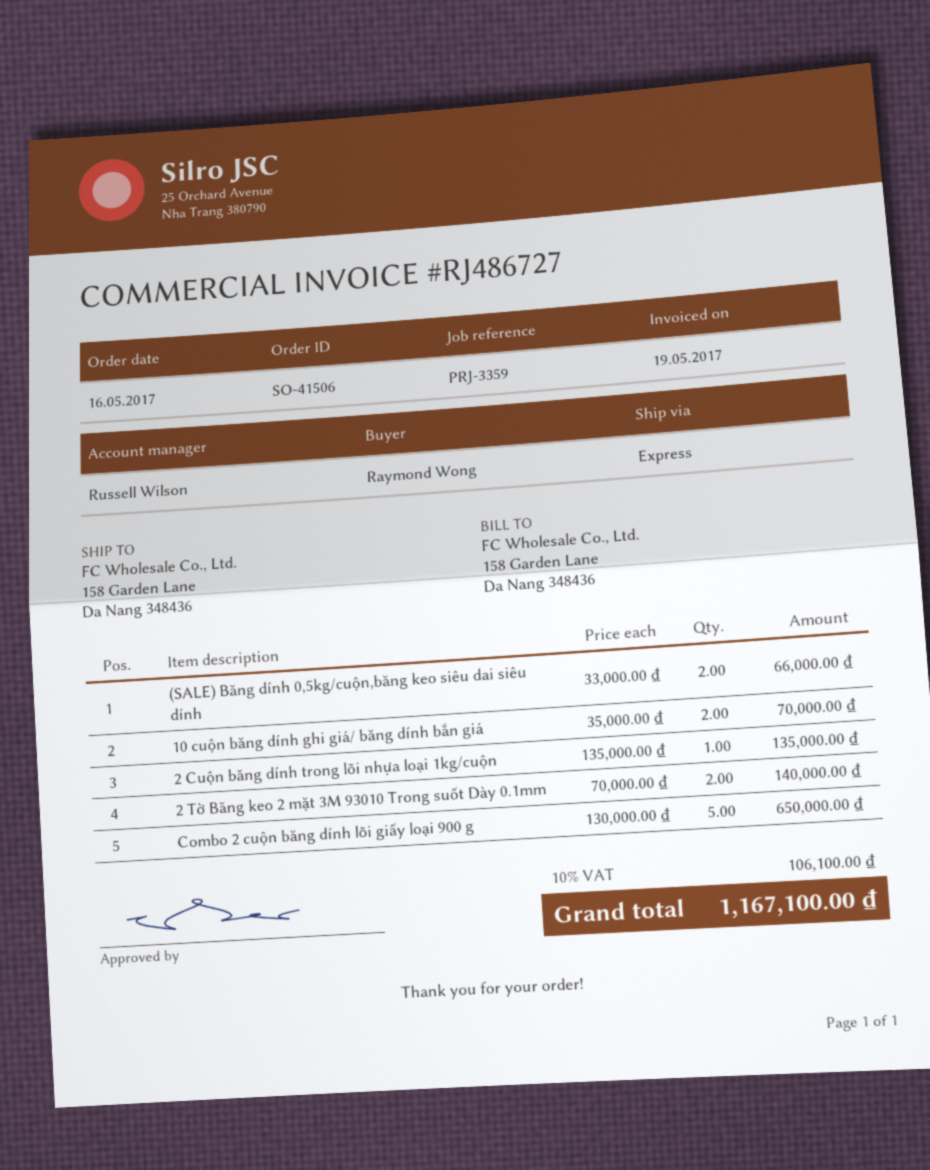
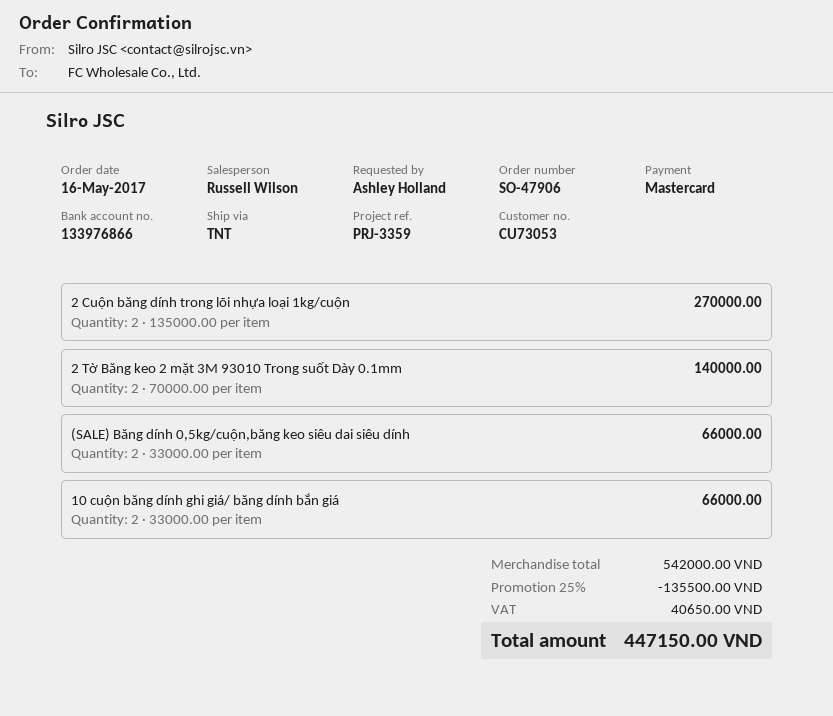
order number: SO-41506 -> SO-47906
ordered by: Raymond Wong -> Ashley Holland
shipping method: express -> TNT
10 cuộn băng dính ghi giá/ băng dính bắn giá: 2 x 35000.00 = 70000.00 -> 2 x 33000.00 = 66000.00
2 Cuộn băng dính trong lõi nhựa loại 1kg/cuộn: 1 x 135000.00 = 135000.00 -> 2 x 135000.00 = 270000.00
Combo 2 cuộn băng dính lõi giấy loại 900 g: 5 x 130000.00 = 650000.00 -> none
discount: none -> 25% = 135500.00
tax: 106100.00 -> 40650.00
total: 1167100.00 -> 447150.00

